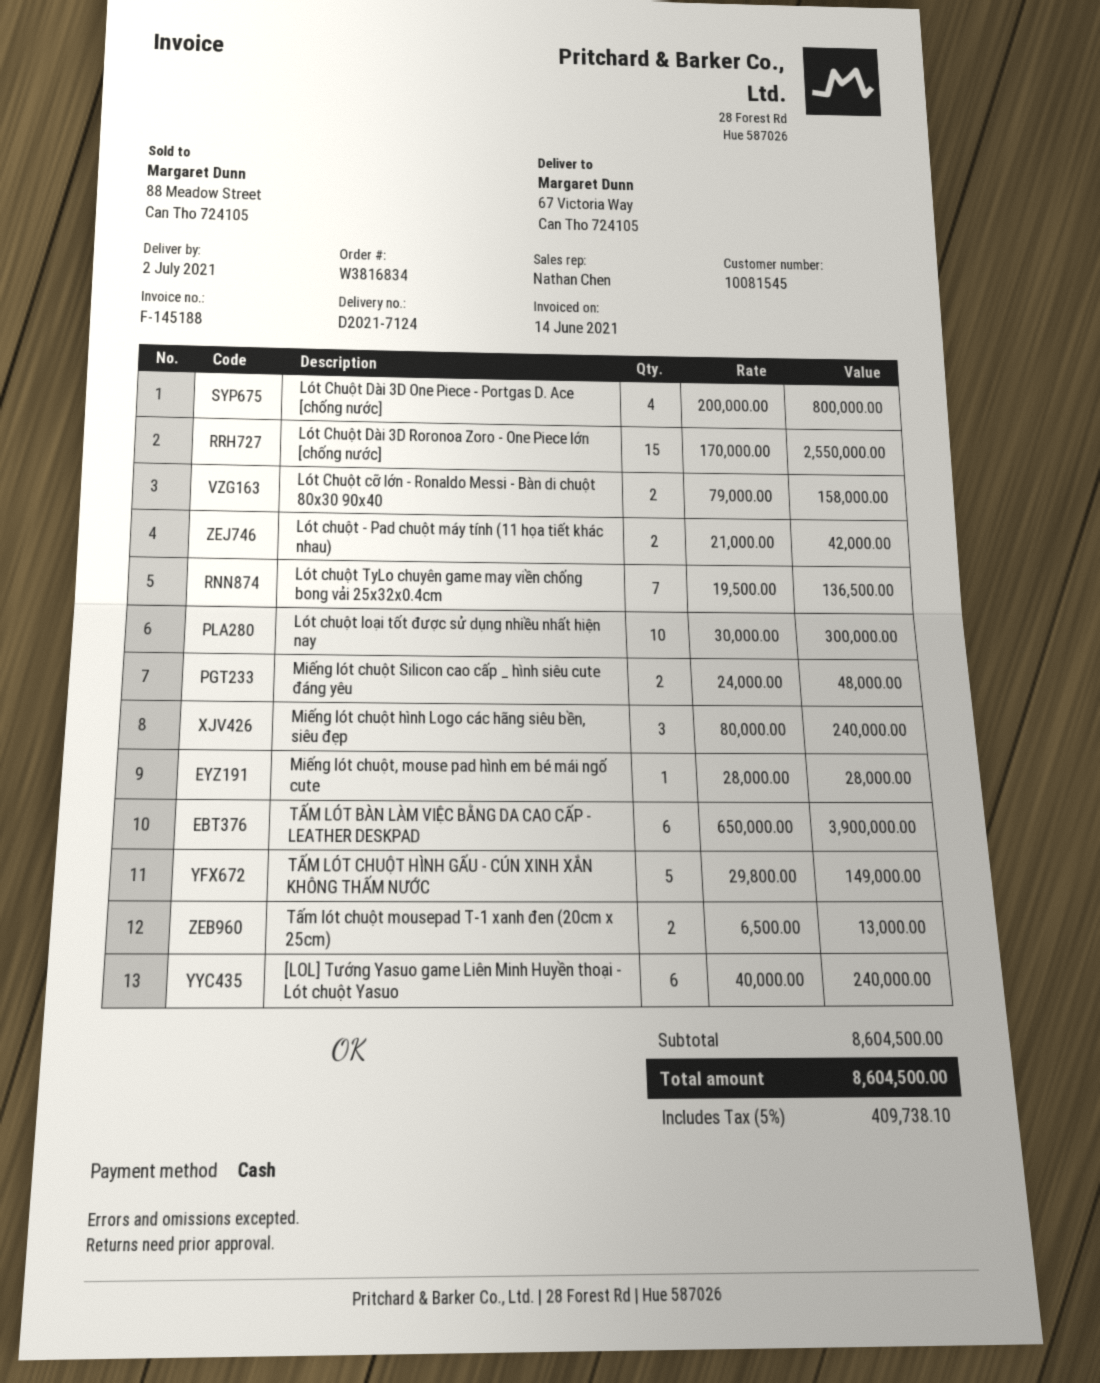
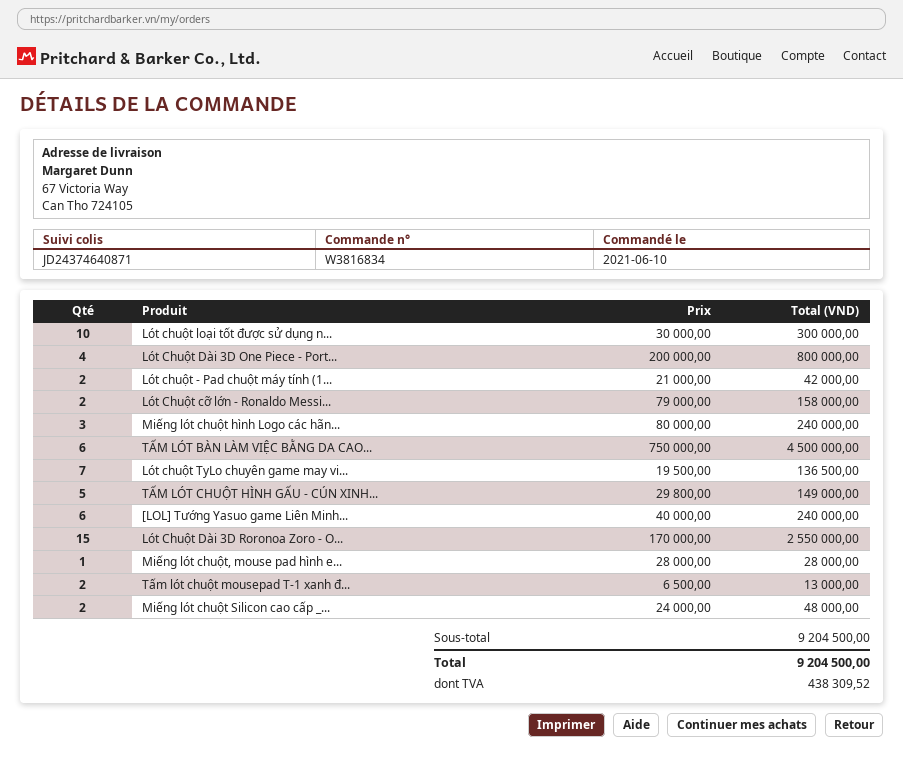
TẤM LÓT BÀN LÀM VIỆC BẰNG DA CAO CẤP - LEATHER DESKPAD: 6 x 650000.00 = 3900000.00 -> 6 x 750000.00 = 4500000.00
subtotal: 8604500.00 -> 9204500.00
tax: 409738.10 -> 438309.52
total: 8604500.00 -> 9204500.00

